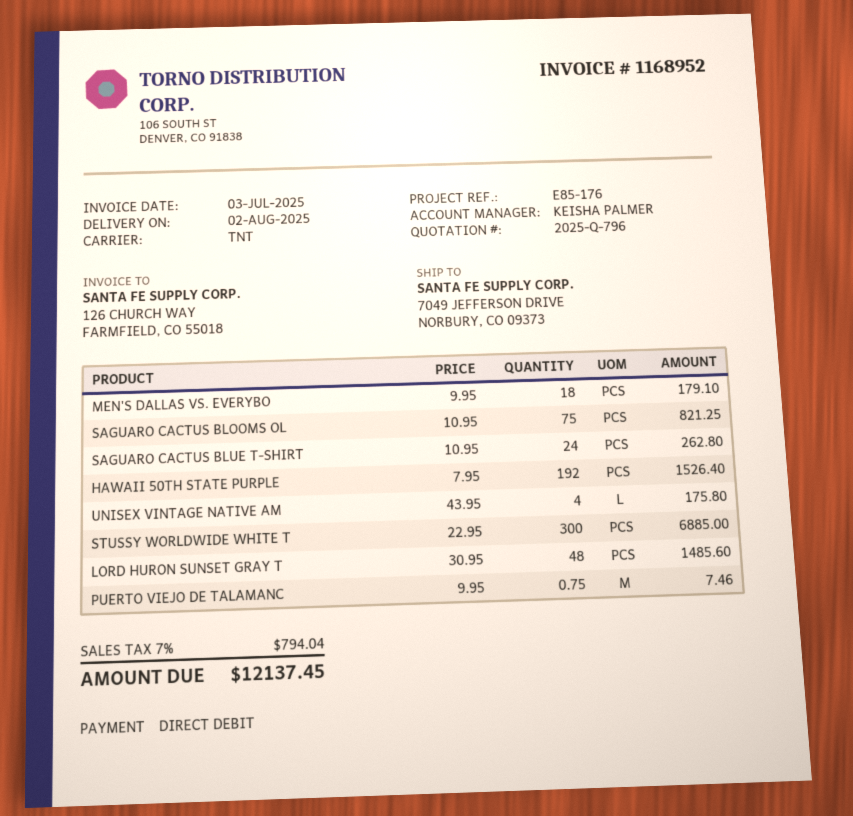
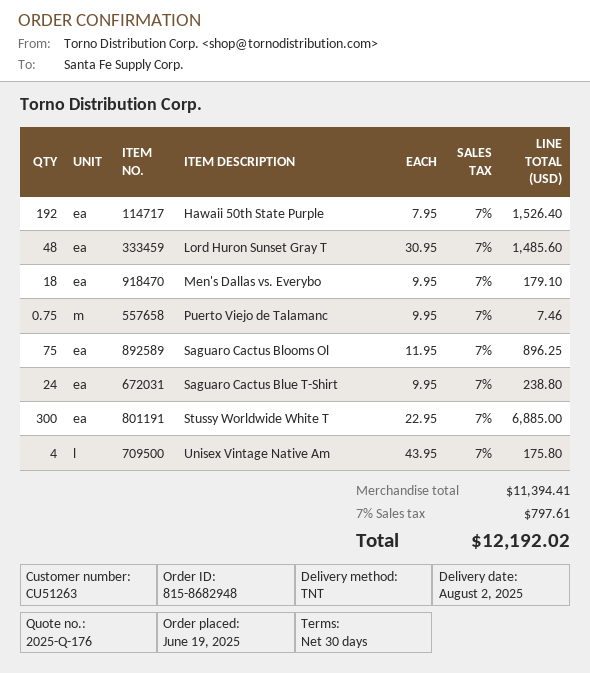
quote number: 2025-Q-796 -> 2025-Q-176
SAGUARO CACTUS BLOOMS OL: 75 x 10.95 = 821.25 -> 75 x 11.95 = 896.25
SAGUARO CACTUS BLUE T-SHIRT: 24 x 10.95 = 262.80 -> 24 x 9.95 = 238.80
tax: 7% = 794.04 -> 7% = 797.61
total: 12137.45 -> 12192.02

